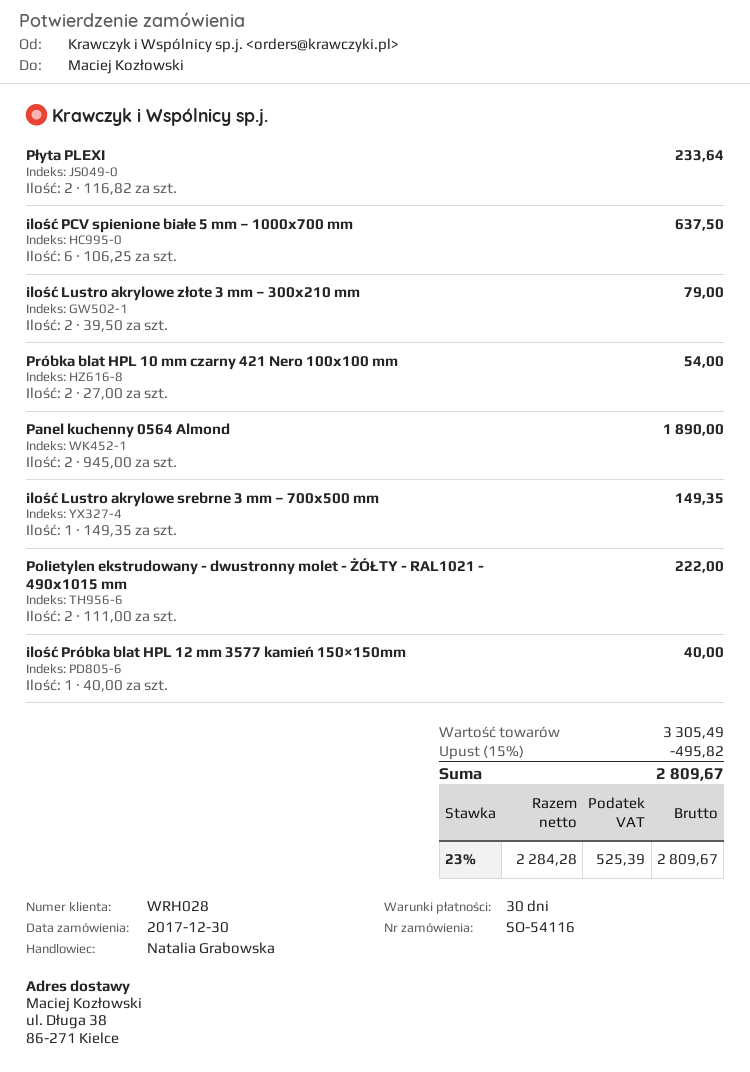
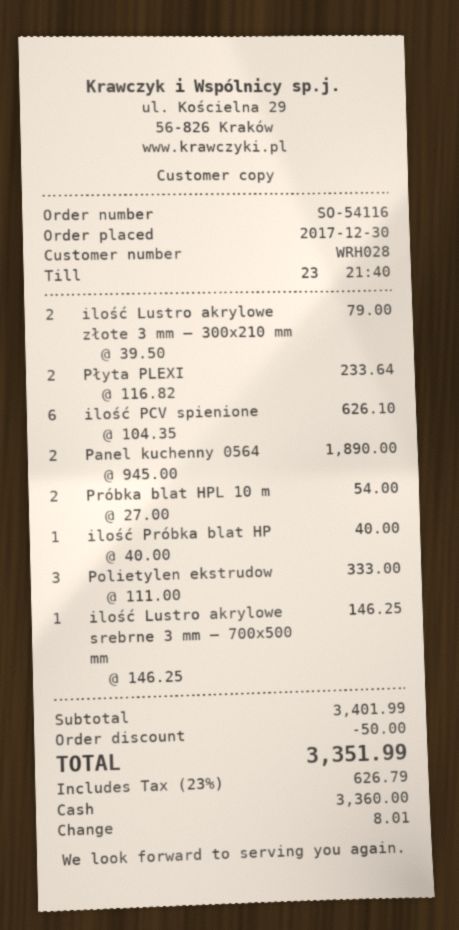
ilość PCV spienione białe 5 mm – 1000x700 mm: 6 x 106.25 = 637.50 -> 6 x 104.35 = 626.10
ilość Lustro akrylowe srebrne 3 mm – 700x500 mm: 1 x 149.35 = 149.35 -> 1 x 146.25 = 146.25
Polietylen ekstrudowany - dwustronny molet - ŻÓŁTY - RAL1021 - 490x1015 mm: 2 x 111.00 = 222.00 -> 3 x 111.00 = 333.00
subtotal: 3305.49 -> 3401.99
discount: 495.82 -> 50.00
tax: 23% = 525.39 -> 23% = 626.79
total: 2809.67 -> 3351.99

